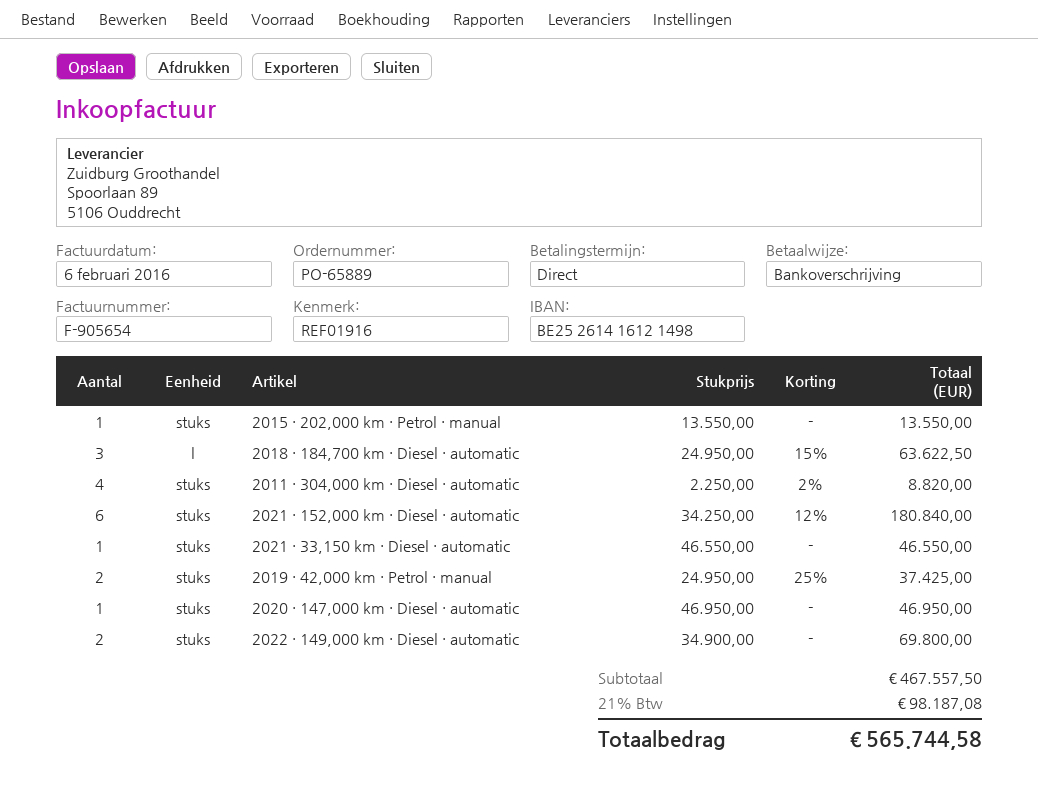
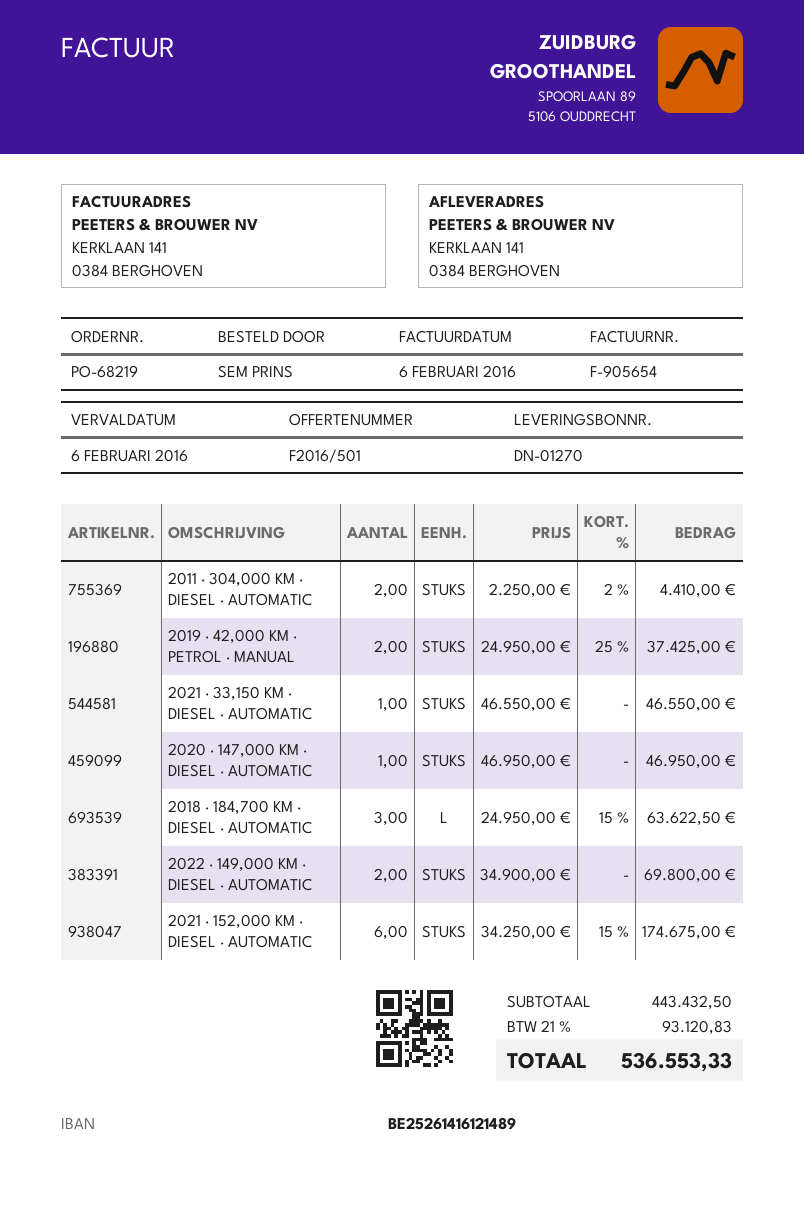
order number: PO-65889 -> PO-68219
bank account: BE25261416121498 -> BE25261416121489
2015 · 202,000 km · Petrol · manual: 1 x 13550.00 = 13550.00 -> none
2011 · 304,000 km · Diesel · automatic: 4 x 2250.00 - 2% = 8820.00 -> 2 x 2250.00 - 2% = 4410.00
2021 · 152,000 km · Diesel · automatic: 6 x 34250.00 - 12% = 180840.00 -> 6 x 34250.00 - 15% = 174675.00
subtotal: 467557.50 -> 443432.50
tax: 21% = 98187.08 -> 21% = 93120.83
total: 565744.58 -> 536553.33

